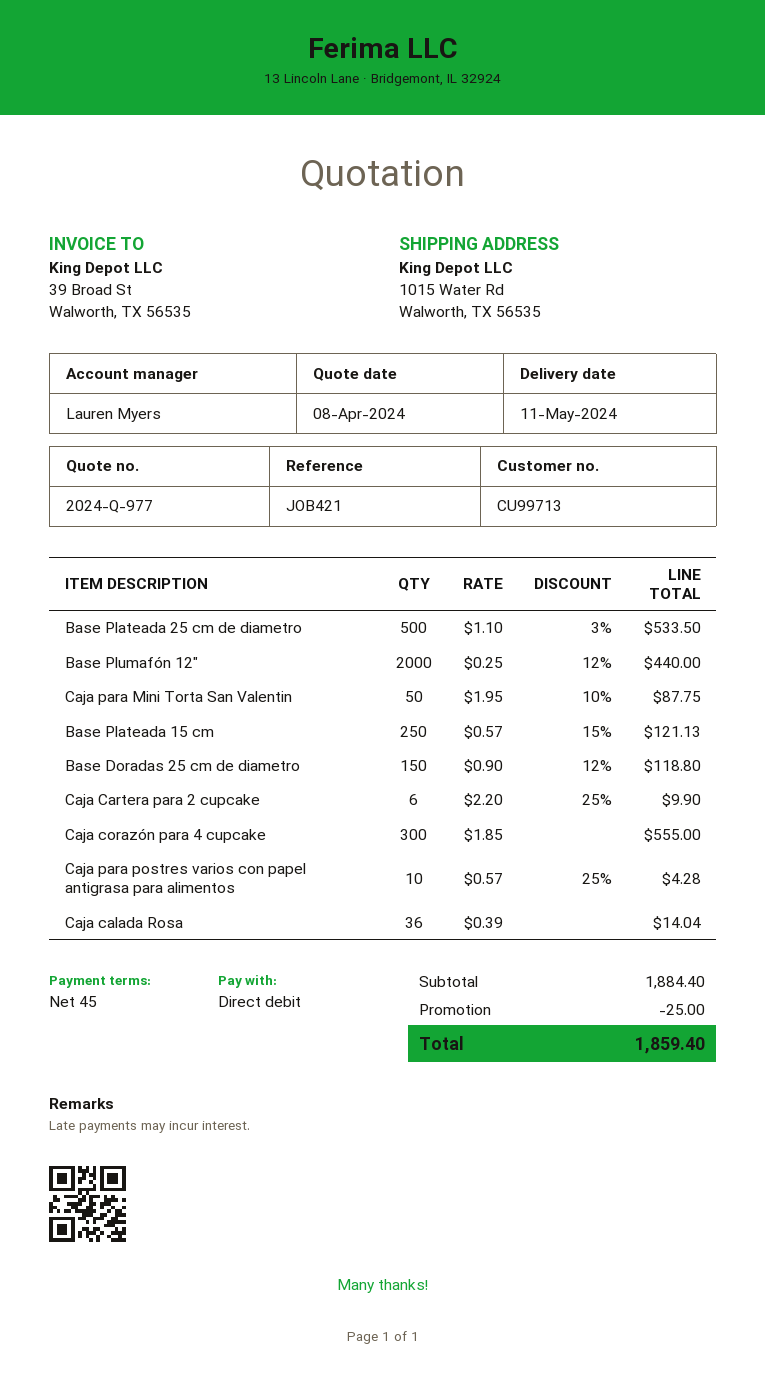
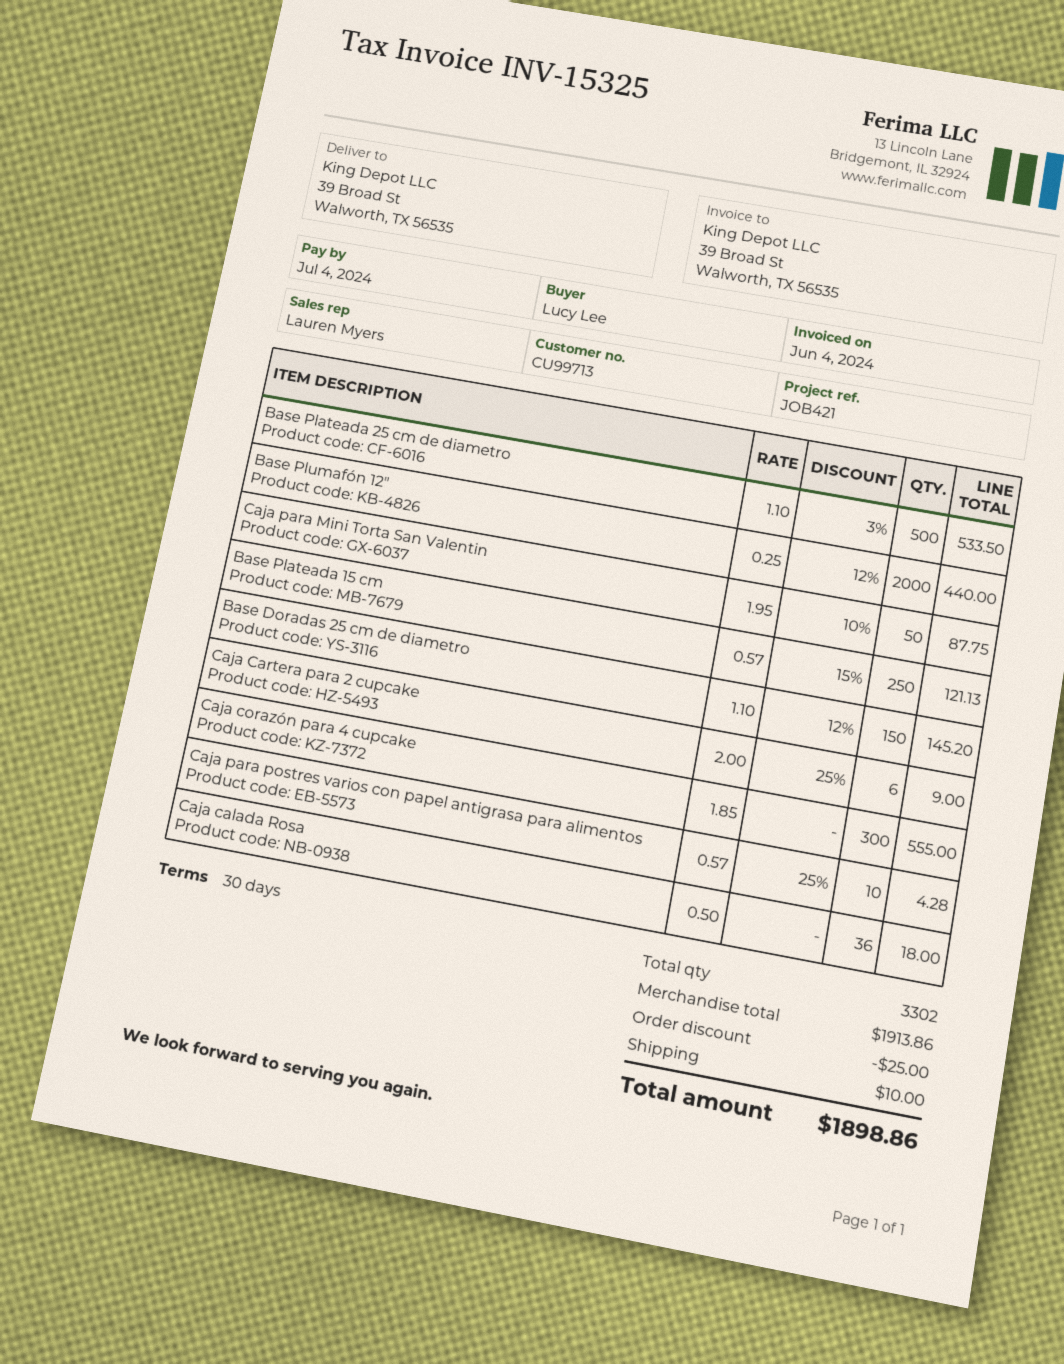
payment terms: 45 days -> 30 days
ship to: 1015 Water Rd, Walworth, TX 56535 -> 39 Broad St, Walworth, TX 56535
Base Doradas 25 cm de diametro: 150 x 0.90 - 12% = 118.80 -> 150 x 1.10 - 12% = 145.20
Caja Cartera para 2 cupcake: 6 x 2.20 - 25% = 9.90 -> 6 x 2.00 - 25% = 9.00
Caja calada Rosa: 36 x 0.39 = 14.04 -> 36 x 0.50 = 18.00
subtotal: 1884.40 -> 1913.86
shipping: none -> 10.00
total: 1859.40 -> 1898.86

